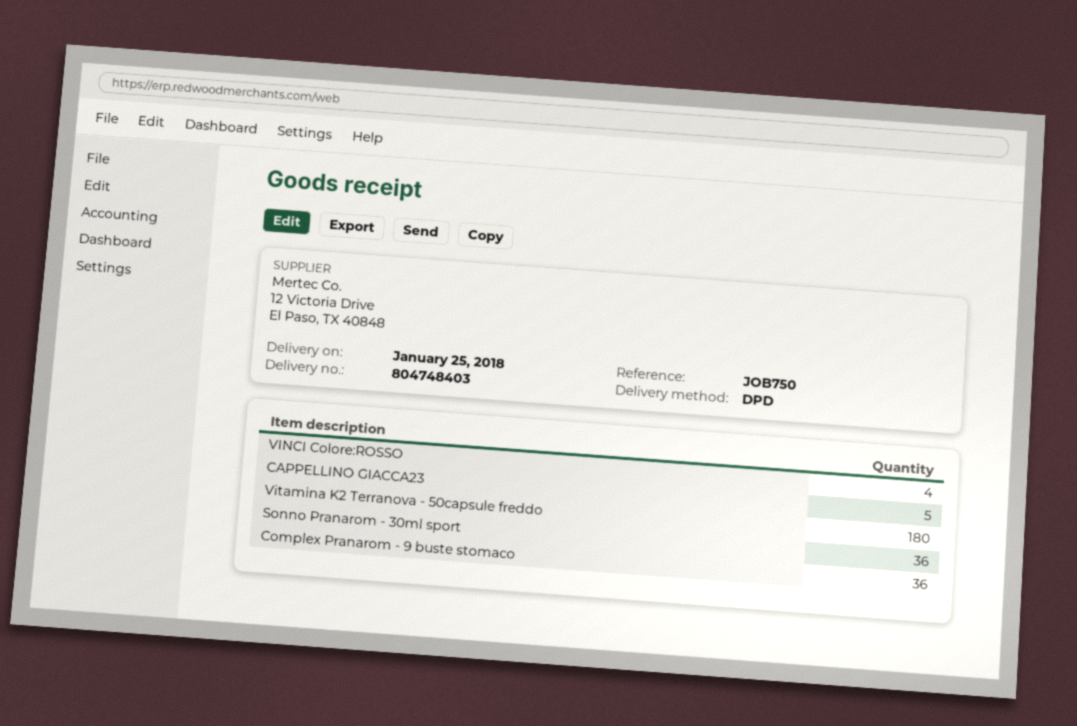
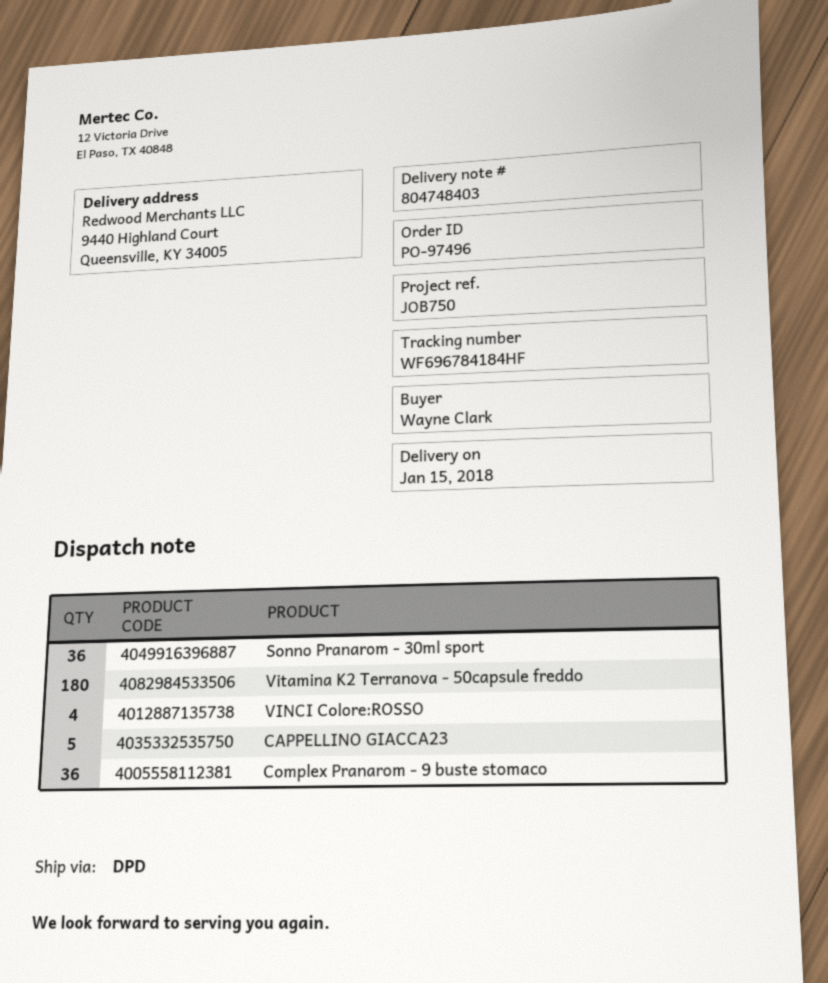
delivery date: 2018-01-25 -> 2018-01-15

